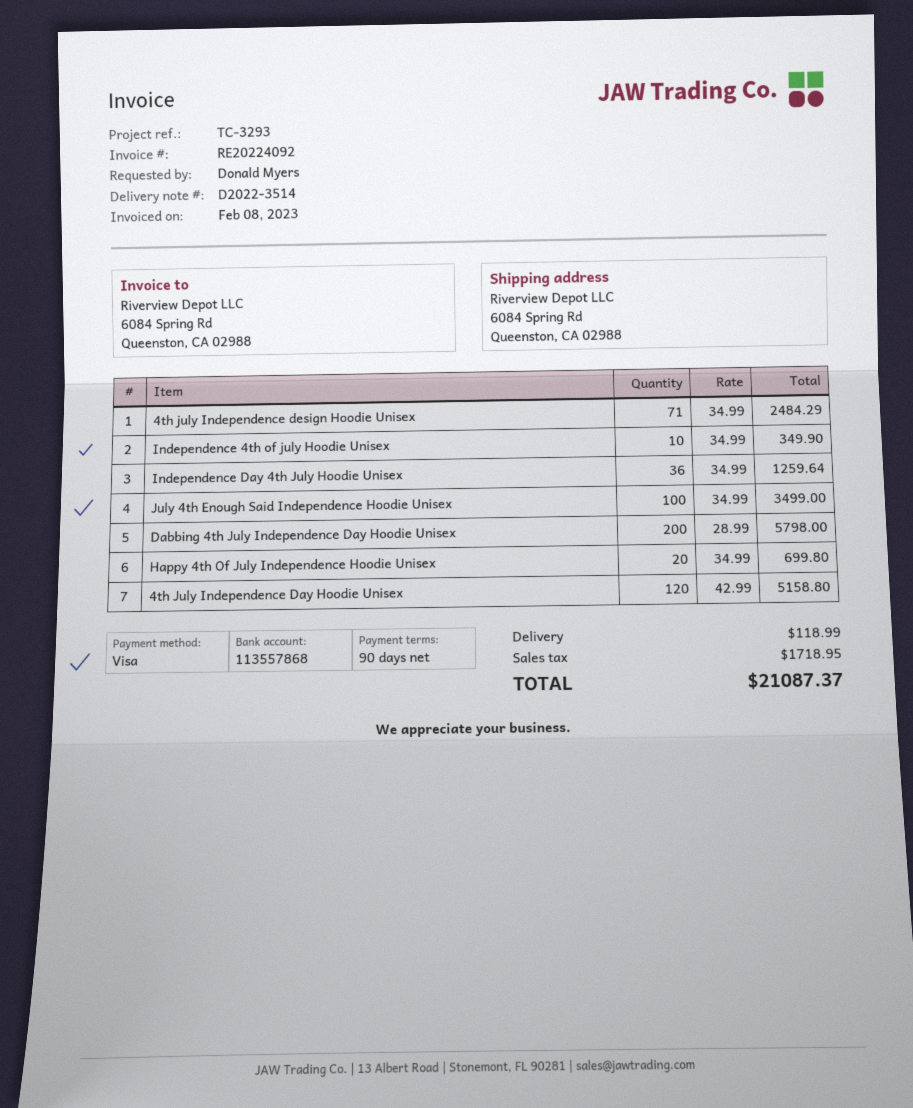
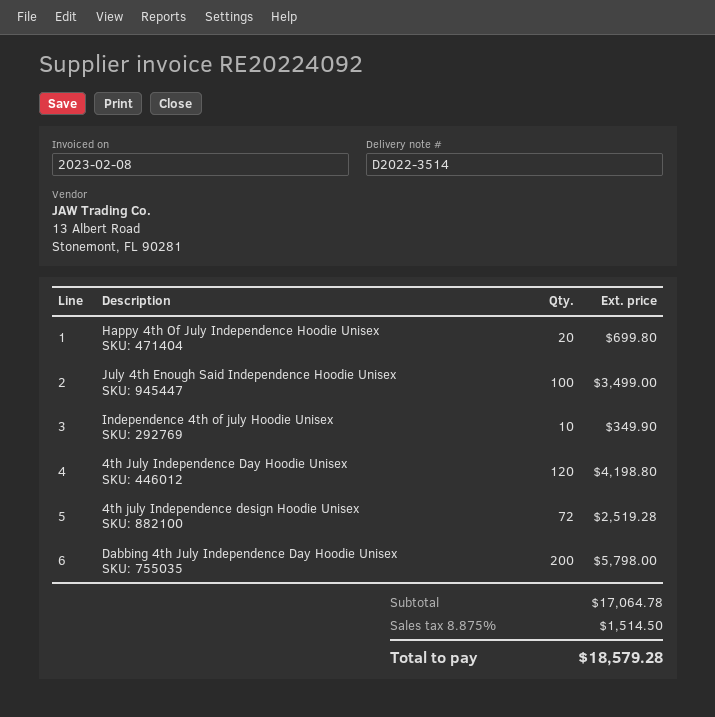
4th july Independence design Hoodie Unisex: 71 for 2484.29 -> 72 for 2519.28
Independence Day 4th July Hoodie Unisex: 36 for 1259.64 -> none
4th July Independence Day Hoodie Unisex: 120 for 5158.80 -> 120 for 4198.80
shipping: 118.99 -> none
tax: 1718.95 -> 1514.50
total: 21087.37 -> 18579.28

